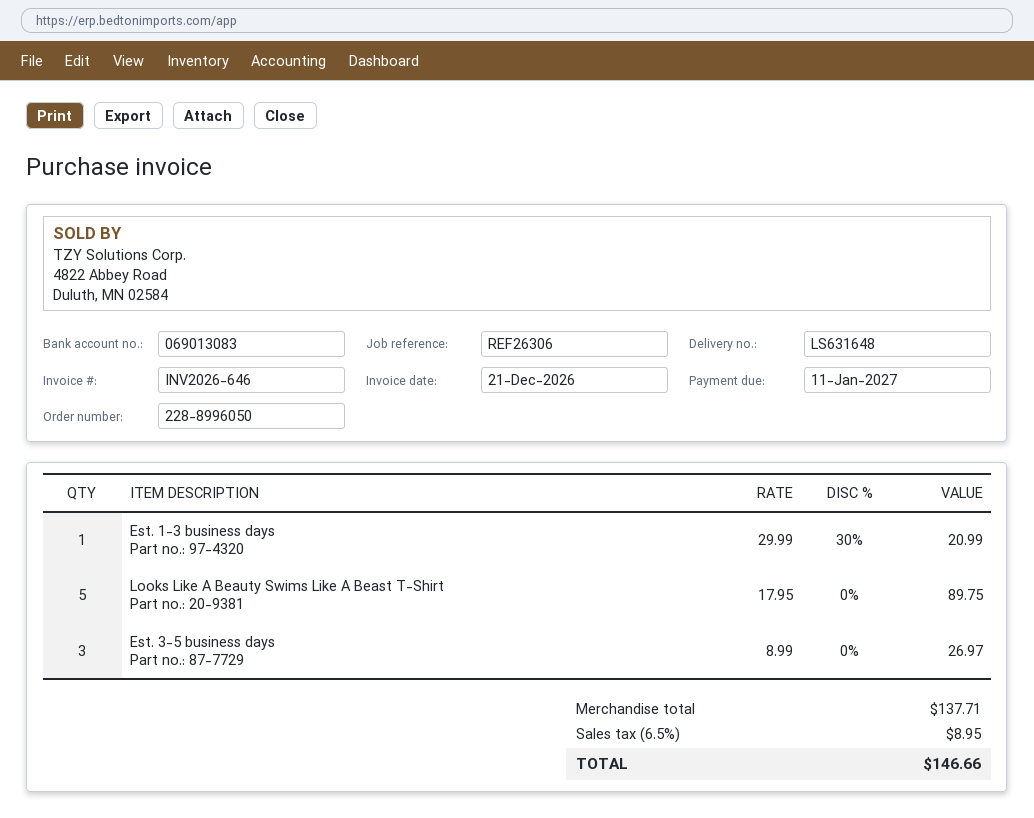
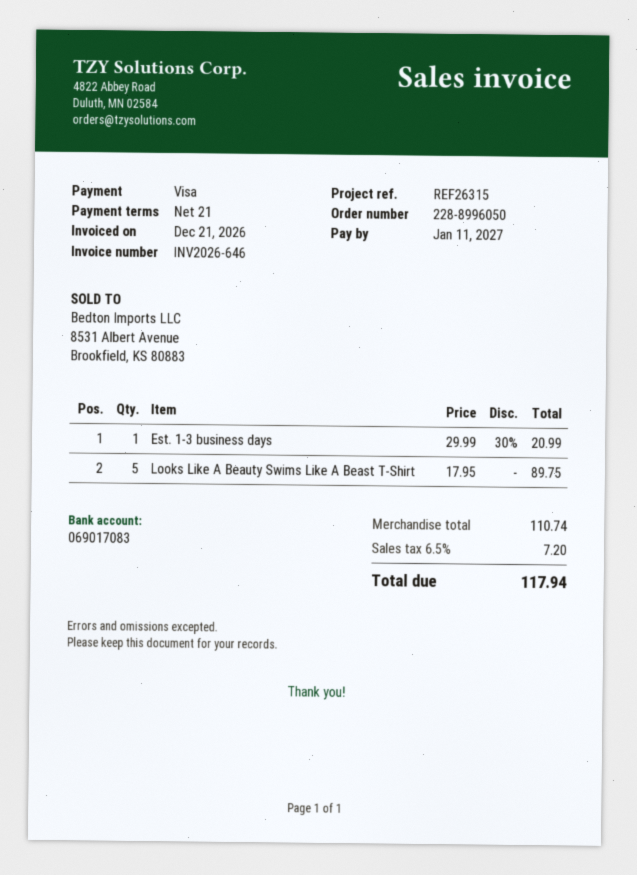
reference: REF26306 -> REF26315
bank account: 069013083 -> 069017083
Est. 3-5 business days: 3 x 8.99 = 26.97 -> none
subtotal: 137.71 -> 110.74
tax: 6.5% = 8.95 -> 6.5% = 7.20
total: 146.66 -> 117.94

